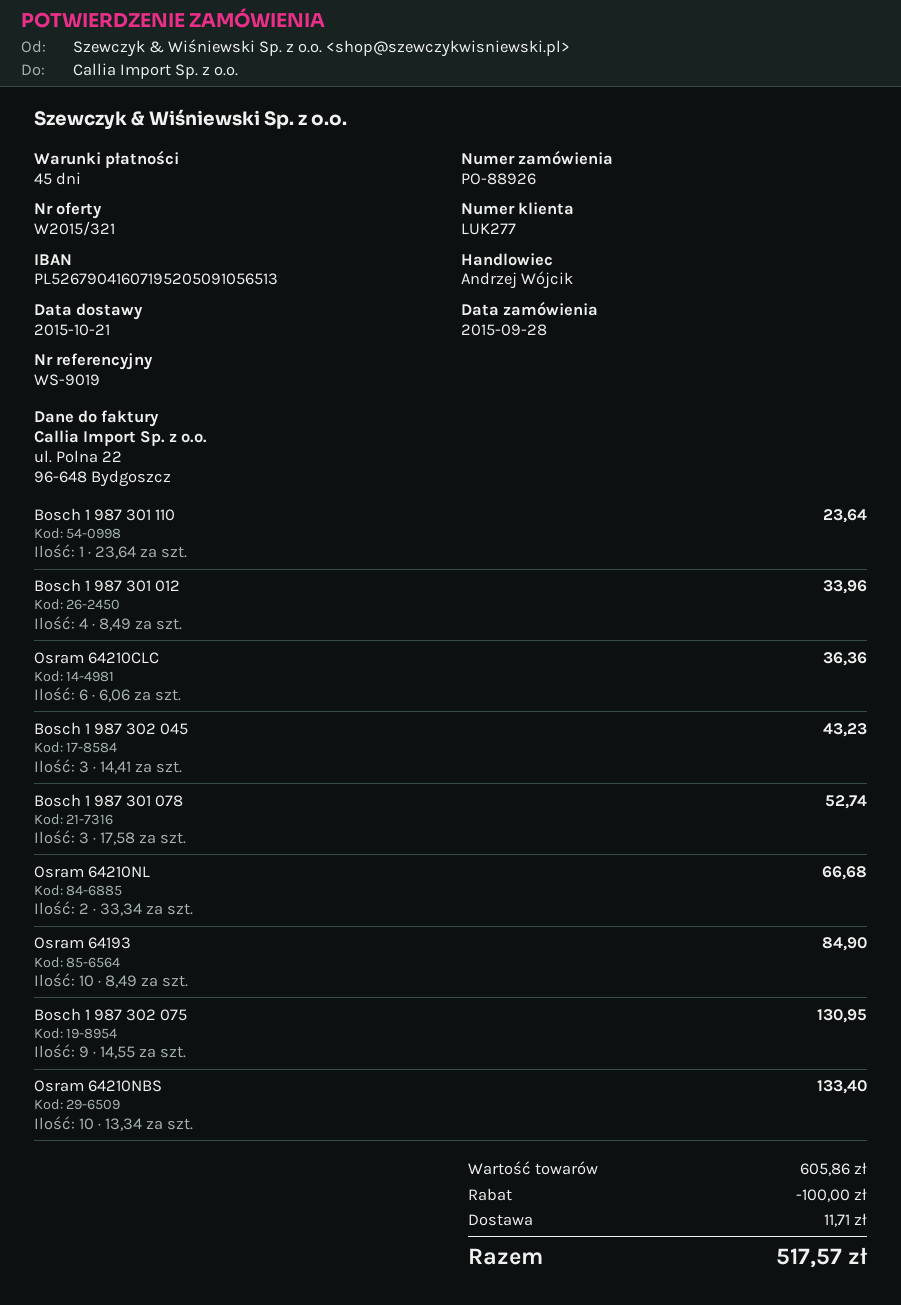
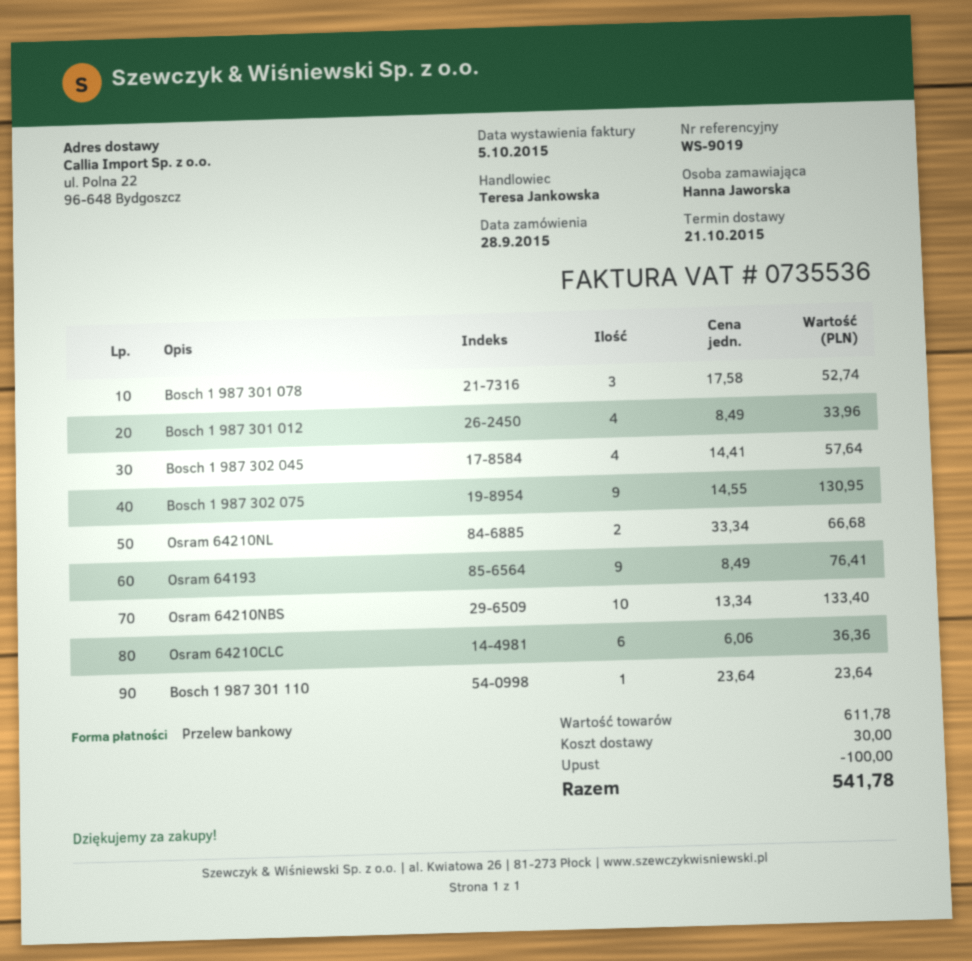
sales rep: Andrzej Wójcik -> Teresa Jankowska
Bosch 1 987 302 045: 3 x 14.41 = 43.23 -> 4 x 14.41 = 57.64
Osram 64193: 10 x 8.49 = 84.90 -> 9 x 8.49 = 76.41
subtotal: 605.86 -> 611.78
shipping: 11.71 -> 30.00
total: 517.57 -> 541.78

